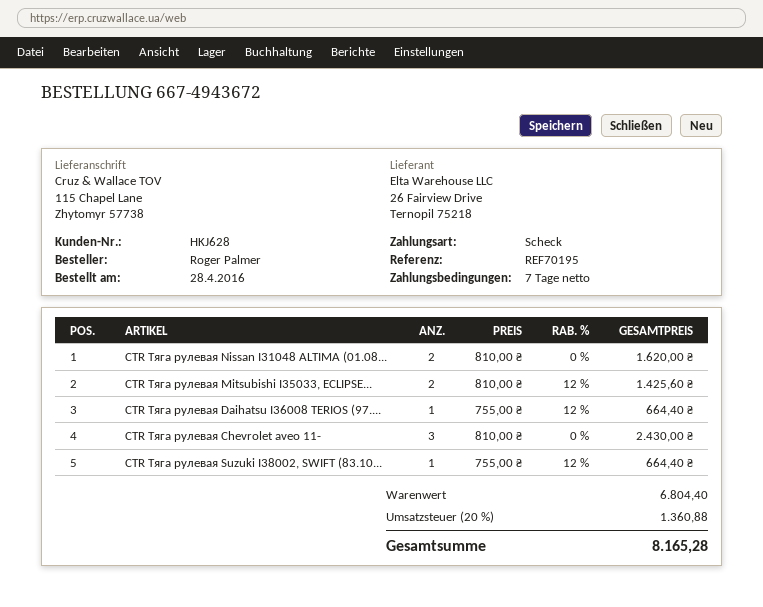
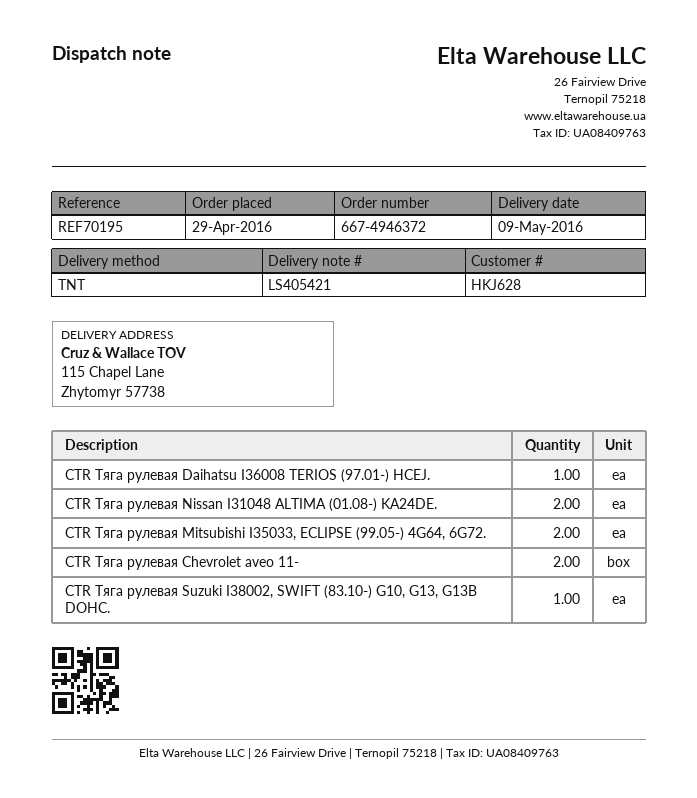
order number: 667-4943672 -> 667-4946372
order date: 2016-04-28 -> 2016-04-29
CTR Тяга рулевая Chevrolet aveo 11-: 3 -> 2

